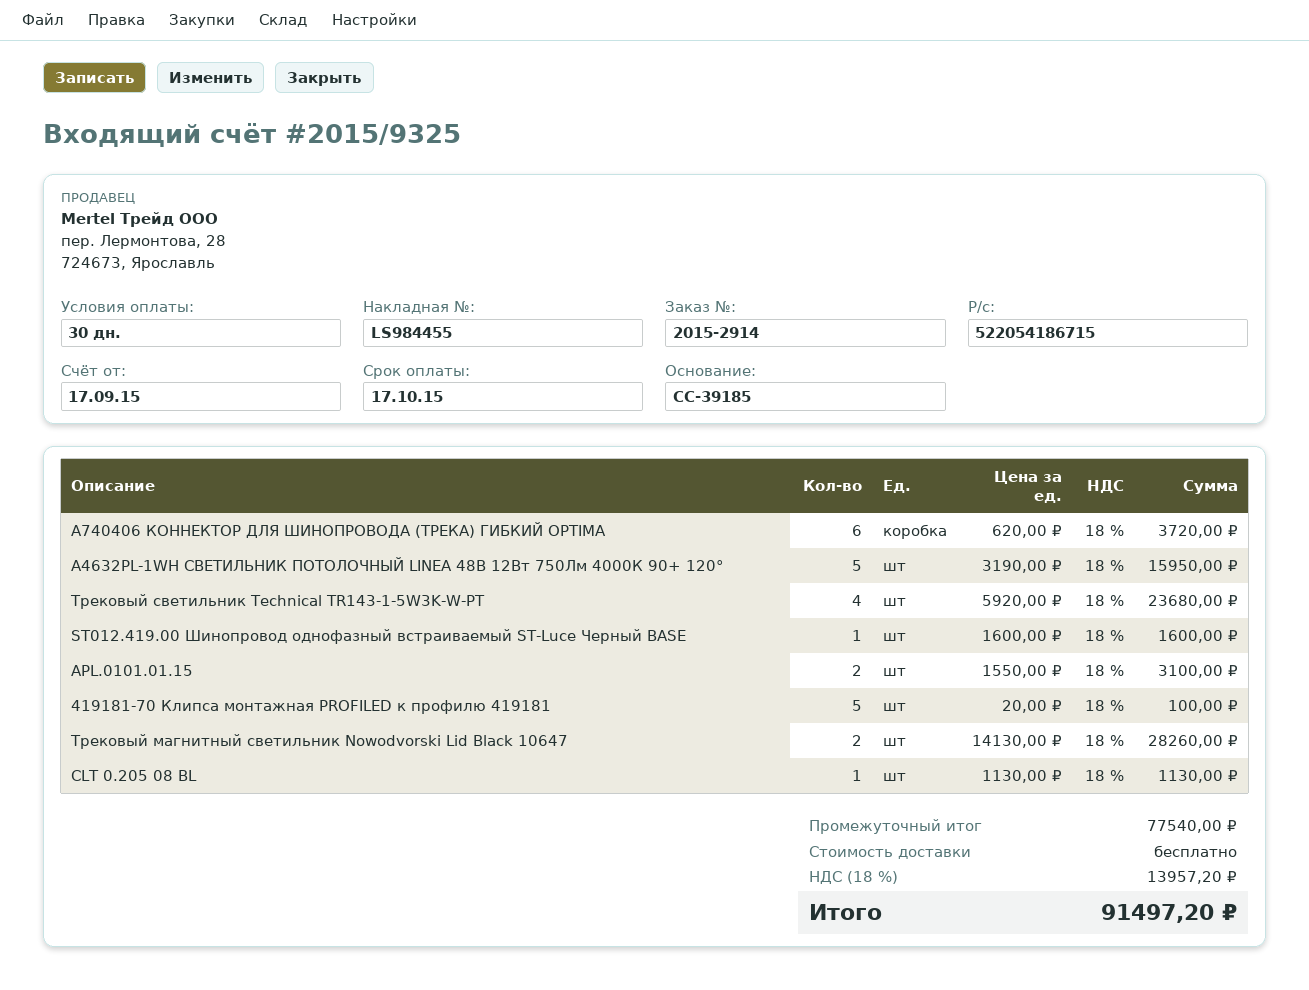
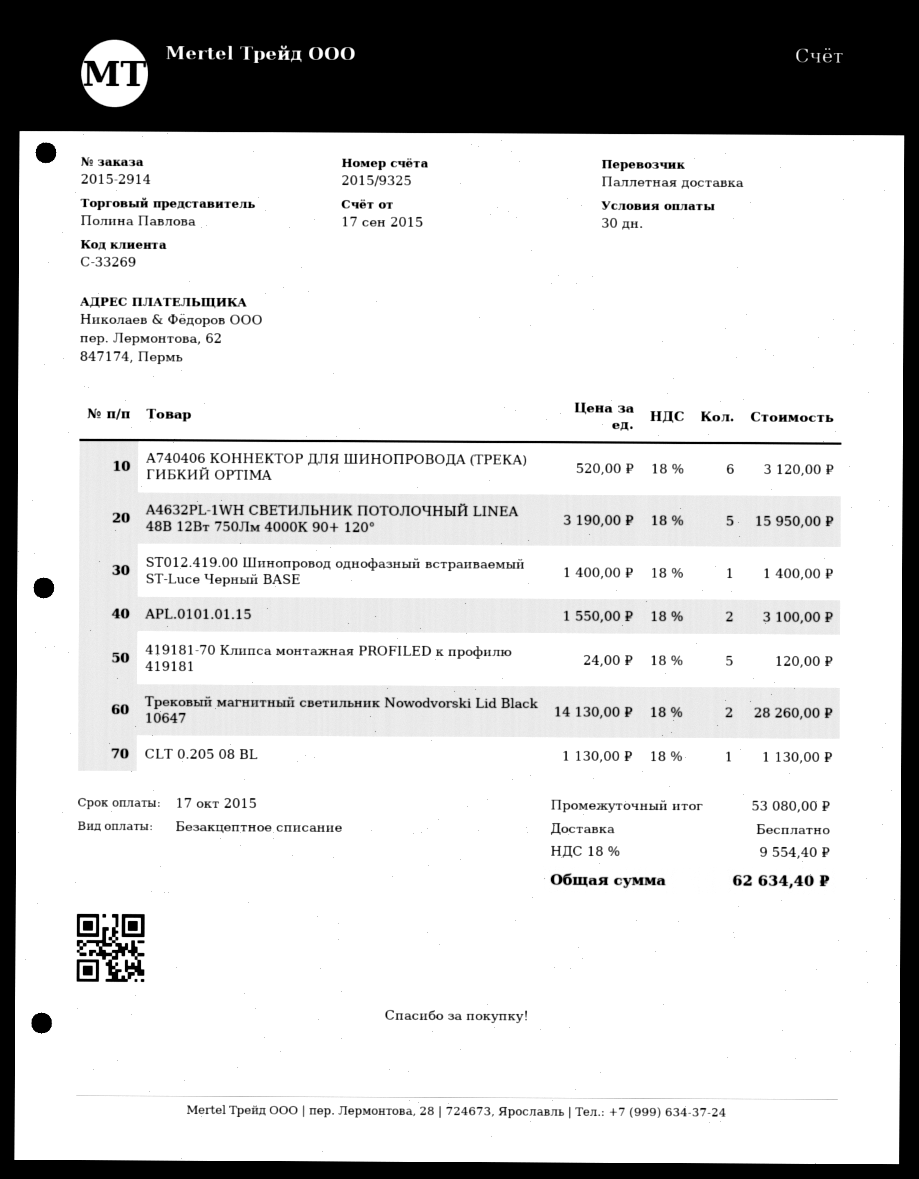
A740406 КОННЕКТОР ДЛЯ ШИНОПРОВОДА (ТРЕКА) ГИБКИЙ OPTIMA: 6 x 620.00 = 3720.00 -> 6 x 520.00 = 3120.00
Трековый светильник Technical TR143-1-5W3K-W-PT: 4 x 5920.00 = 23680.00 -> none
ST012.419.00 Шинопровод однофазный встраиваемый ST-Luce Черный BASE: 1 x 1600.00 = 1600.00 -> 1 x 1400.00 = 1400.00
419181-70 Клипса монтажная PROFILED к профилю 419181: 5 x 20.00 = 100.00 -> 5 x 24.00 = 120.00
subtotal: 77540.00 -> 53080.00
tax: 18% = 13957.20 -> 18% = 9554.40
total: 91497.20 -> 62634.40

